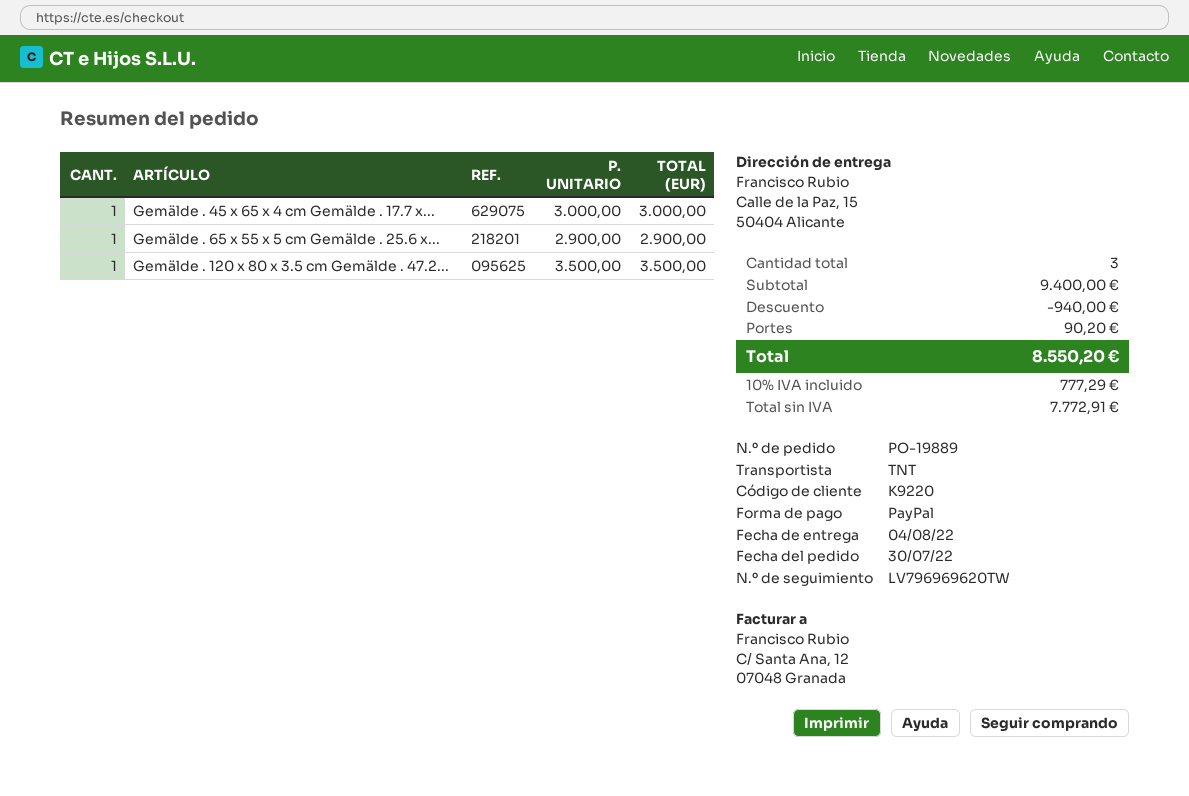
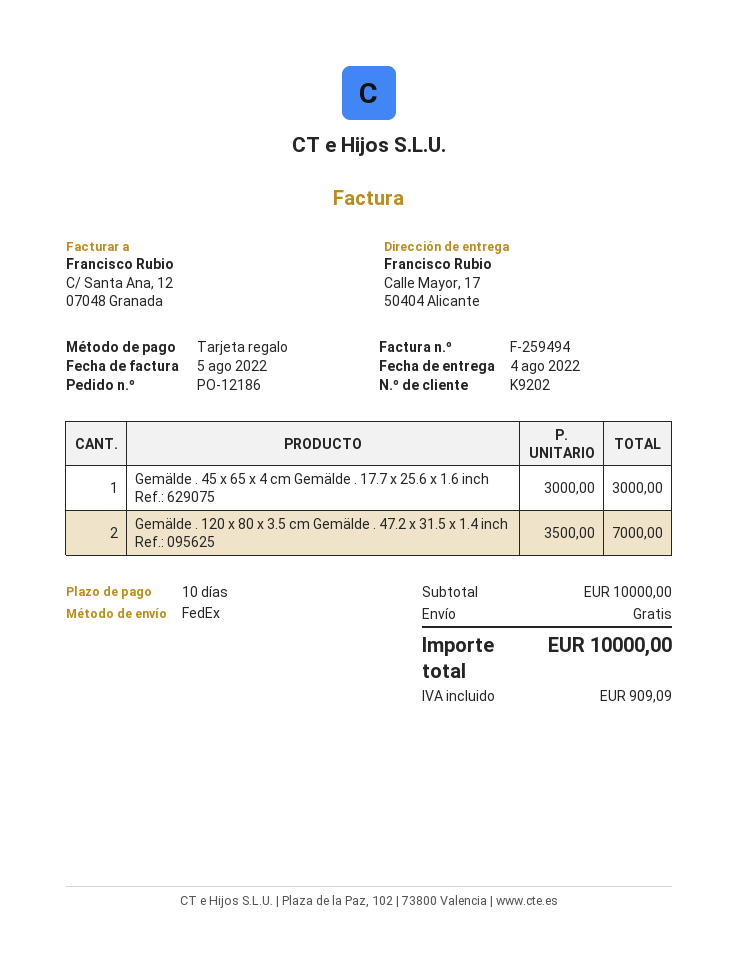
order number: PO-19889 -> PO-12186
customer number: K9220 -> K9202
payment method: PayPal -> gift card
shipping method: TNT -> FedEx
ship to: Calle de la Paz, 15, 50404 Alicante -> Calle Mayor, 17, 50404 Alicante
Gemälde . 65 x 55 x 5 cm Gemälde . 25.6 x...: 1 x 2900.00 = 2900.00 -> none
Gemälde . 120 x 80 x 3.5 cm Gemälde . 47.2...: 1 x 3500.00 = 3500.00 -> 2 x 3500.00 = 7000.00
subtotal: 9400.00 -> 10000.00
discount: 940.00 -> none
shipping: 90.20 -> 0.00
tax: 777.29 -> 909.09
total: 8550.20 -> 10000.00

